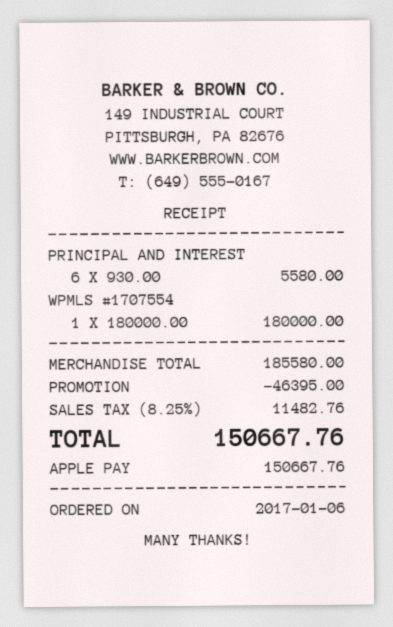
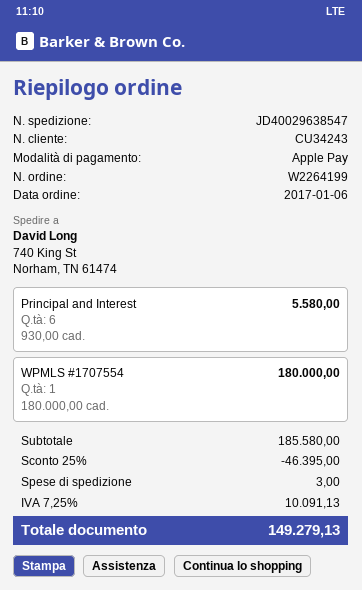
shipping: none -> 3.00
tax: 8.25% = 11482.76 -> 7.25% = 10091.13
total: 150667.76 -> 149279.13

